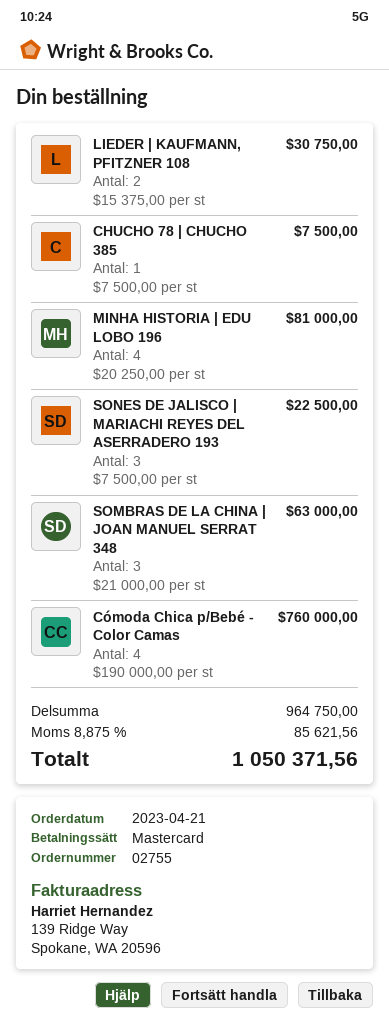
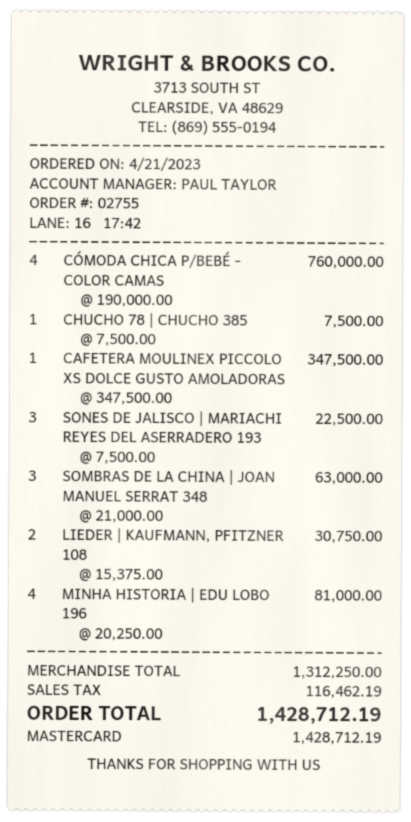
CAFETERA MOULINEX PICCOLO XS DOLCE GUSTO AMOLADORAS: none -> 1 x 347500.00 = 347500.00
subtotal: 964750.00 -> 1312250.00
tax: 85621.56 -> 116462.19
total: 1050371.56 -> 1428712.19

